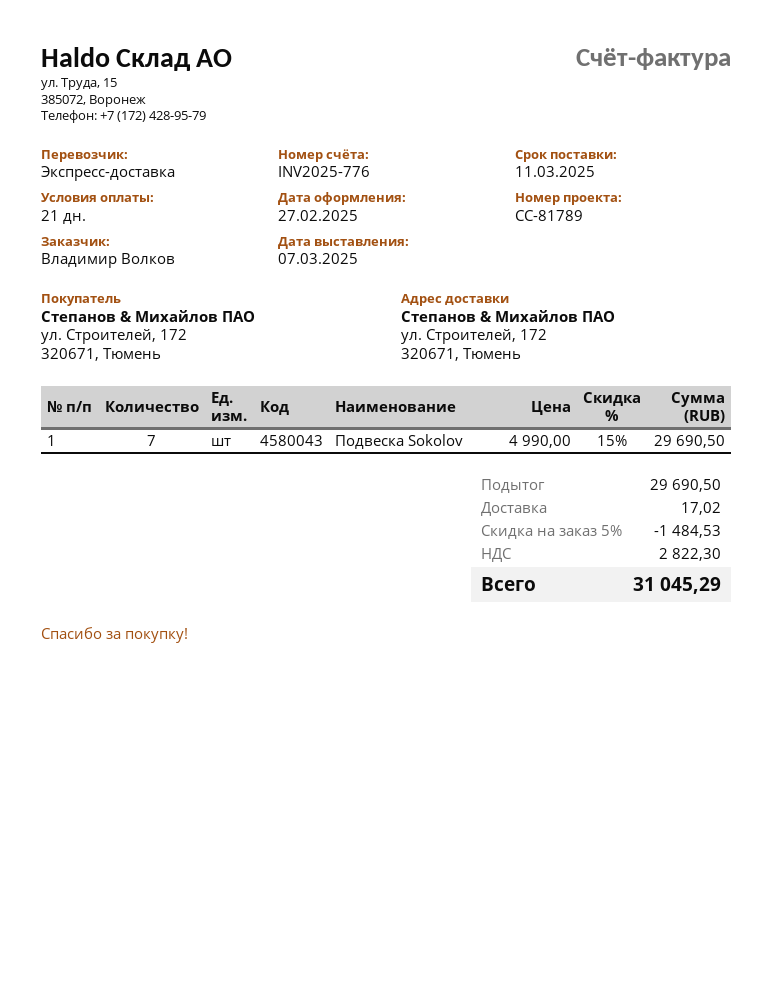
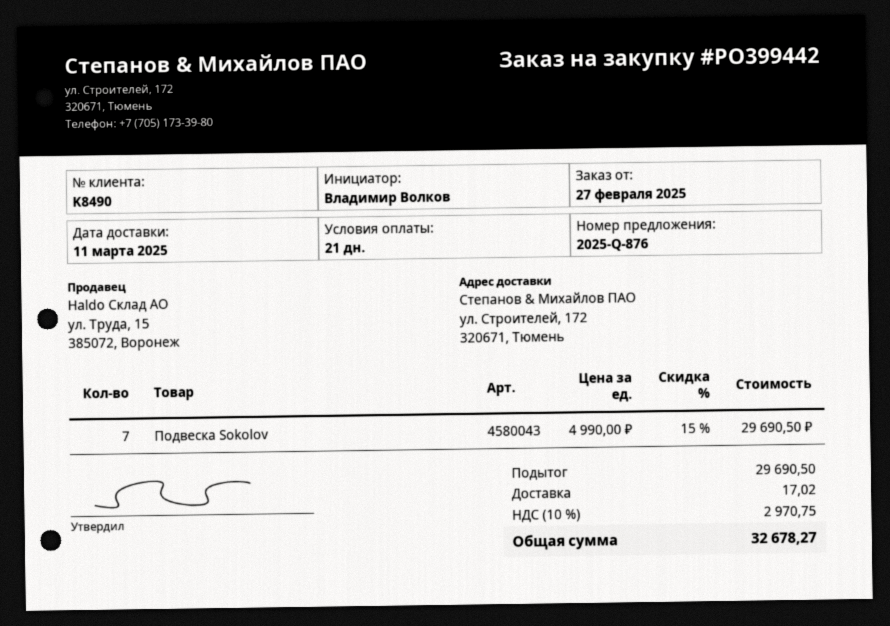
discount: 5% = 1484.53 -> none
tax: 2822.30 -> 2970.75
total: 31045.29 -> 32678.27

